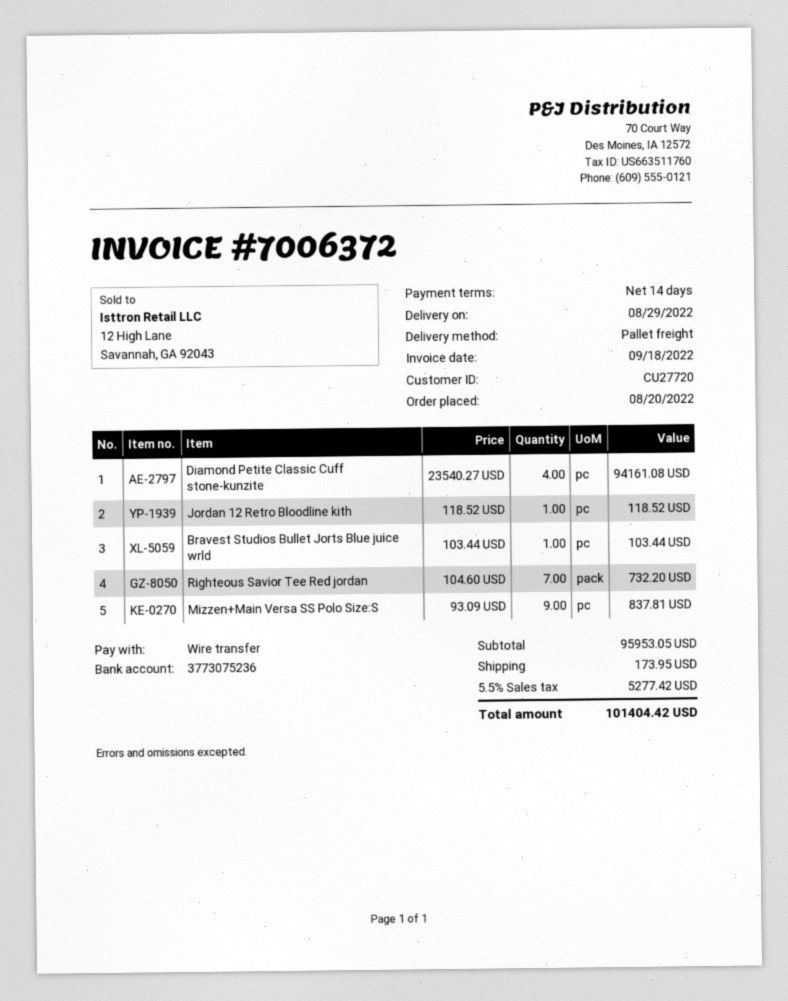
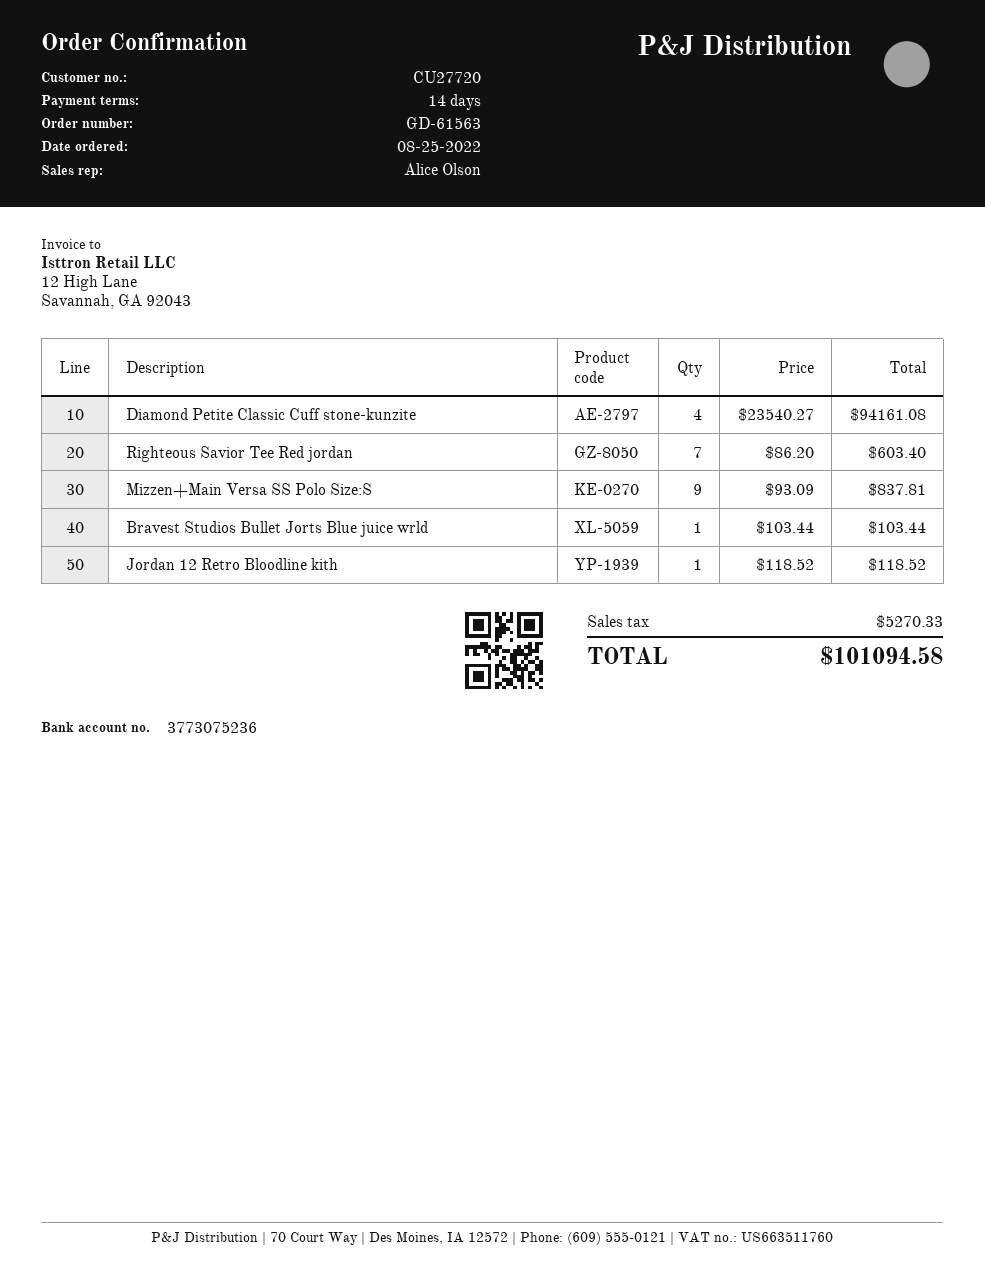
order date: 2022-08-20 -> 2022-08-25
Righteous Savior Tee Red jordan: 7 x 104.60 = 732.20 -> 7 x 86.20 = 603.40
shipping: 173.95 -> none
tax: 5277.42 -> 5270.33
total: 101404.42 -> 101094.58

